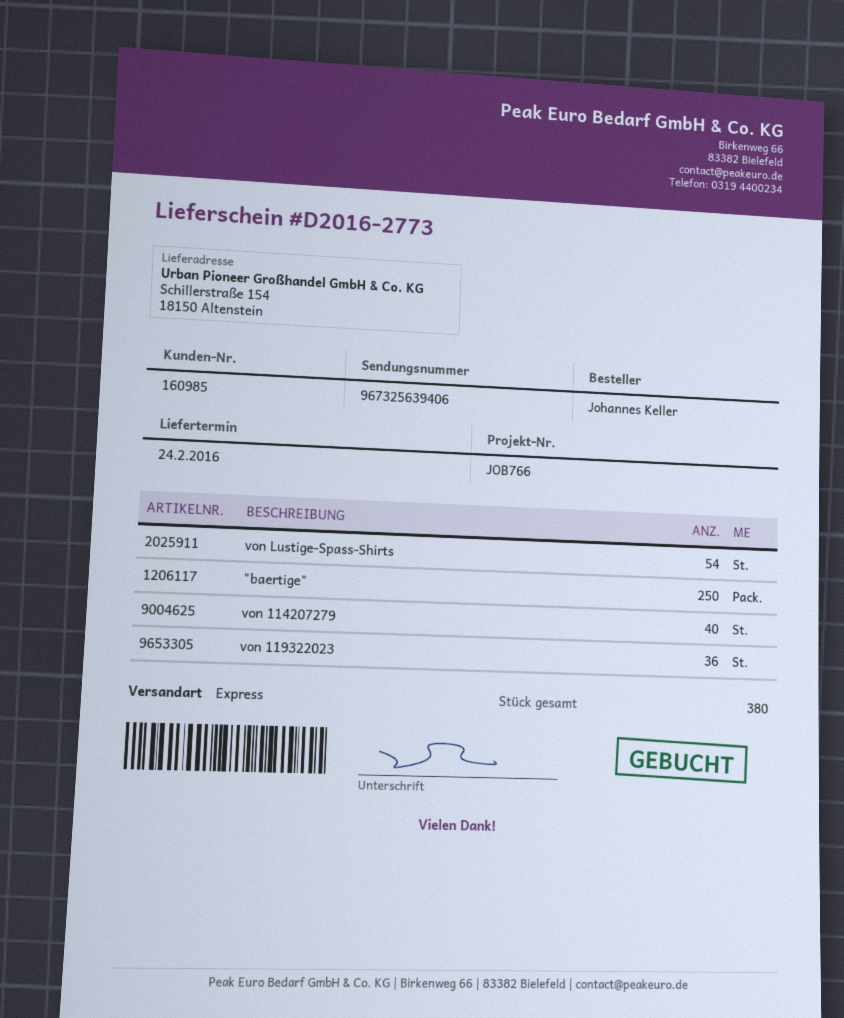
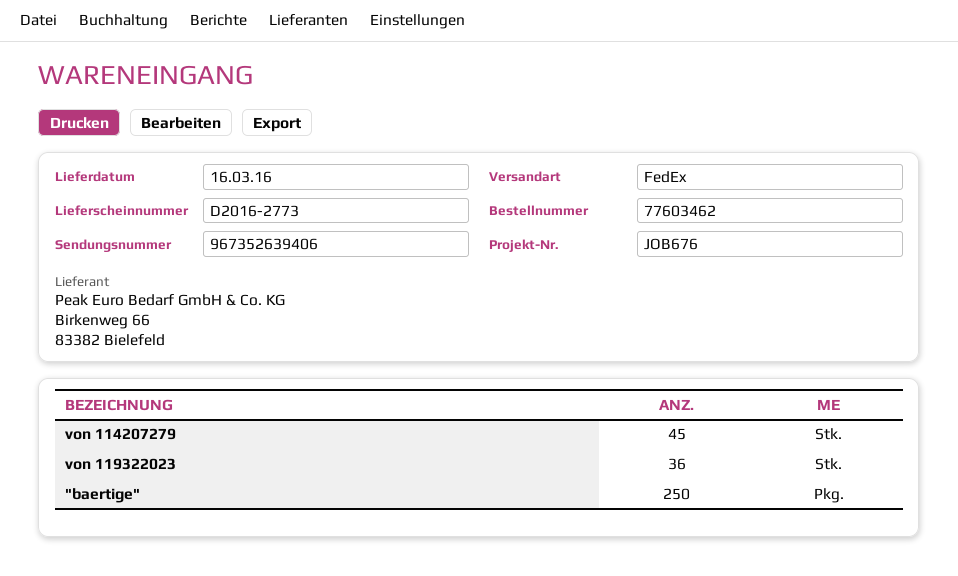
delivery date: 2016-02-24 -> 2016-03-16
reference: JOB766 -> JOB676
shipping method: express -> FedEx
tracking number: 967325639406 -> 967352639406
von Lustige-Spass-Shirts: 54 -> none
von 114207279: 40 -> 45

